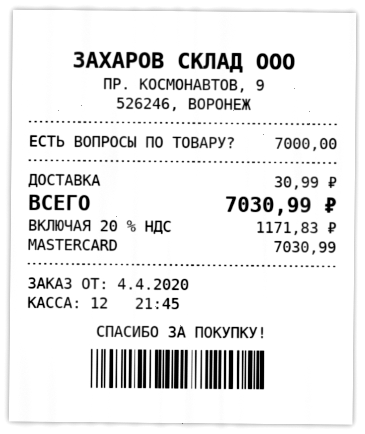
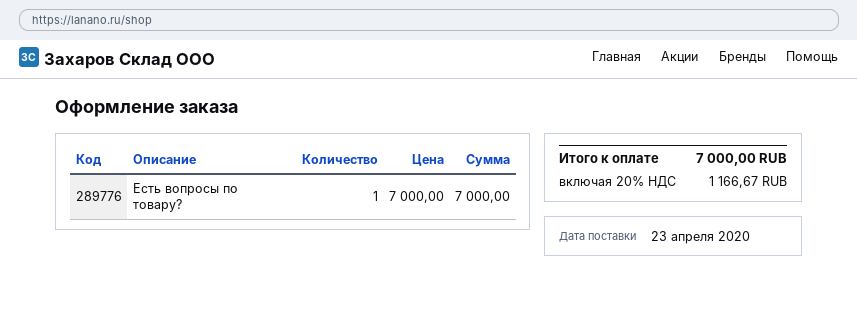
shipping: 30.99 -> none
tax: 20% = 1171.83 -> 20% = 1166.67
total: 7030.99 -> 7000.00

